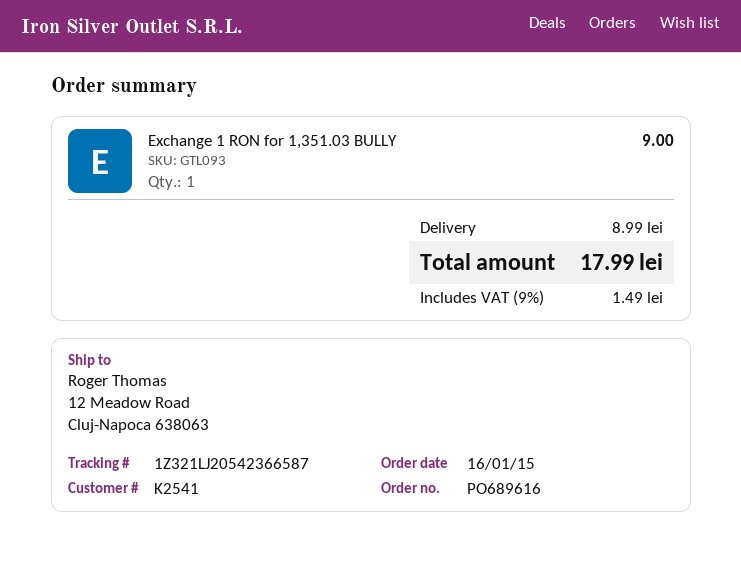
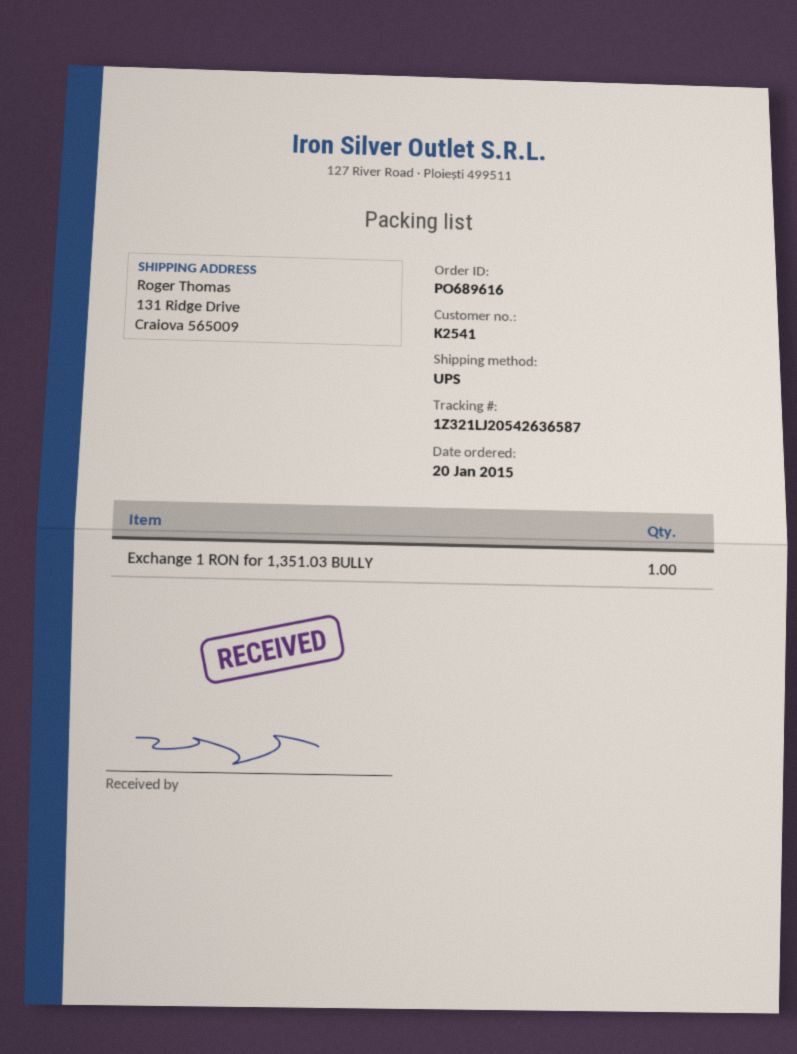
order date: 2015-01-16 -> 2015-01-20
tracking number: 1Z321LJ20542366587 -> 1Z321LJ20542636587
ship to: 12 Meadow Road, Cluj-Napoca 638063 -> 131 Ridge Drive, Craiova 565009

